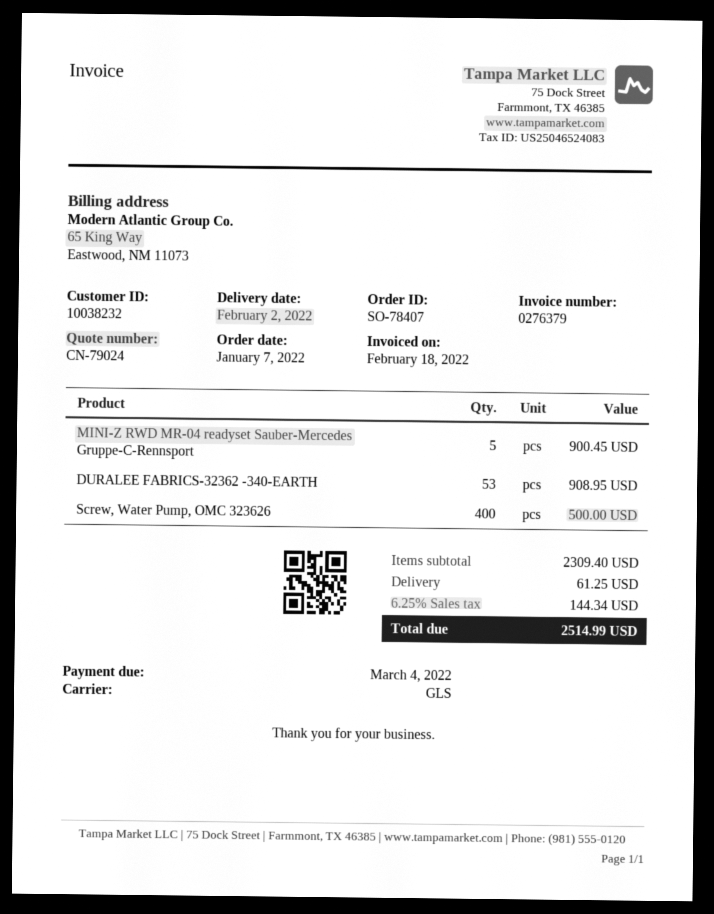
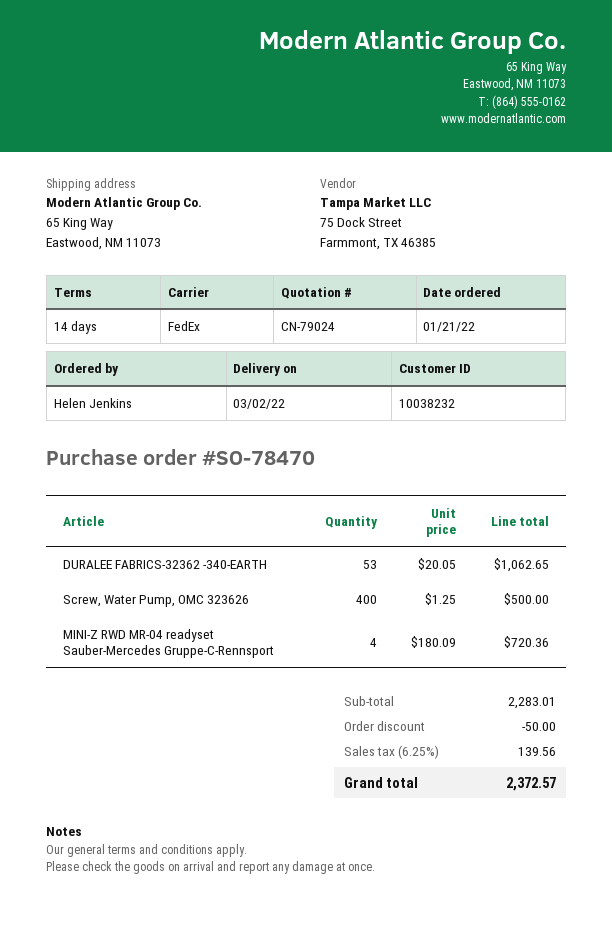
order number: SO-78407 -> SO-78470
order date: 2022-01-07 -> 2022-01-21
delivery date: 2022-02-02 -> 2022-03-02
shipping method: GLS -> FedEx
MINI-Z RWD MR-04 readyset Sauber-Mercedes Gruppe-C-Rennsport: 5 for 900.45 -> 4 for 720.36
DURALEE FABRICS-32362 -340-EARTH: 53 for 908.95 -> 53 for 1062.65
subtotal: 2309.40 -> 2283.01
discount: none -> 50.00
shipping: 61.25 -> none
tax: 6.25% = 144.34 -> 6.25% = 139.56
total: 2514.99 -> 2372.57

